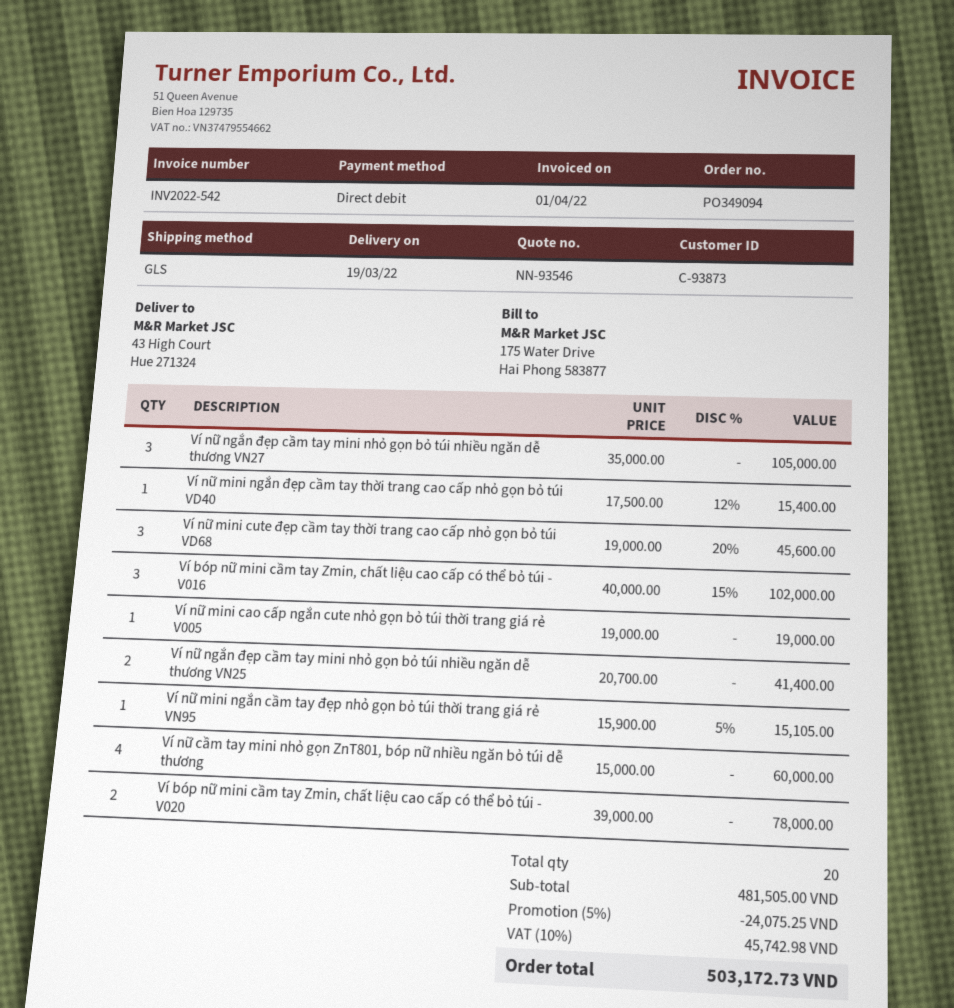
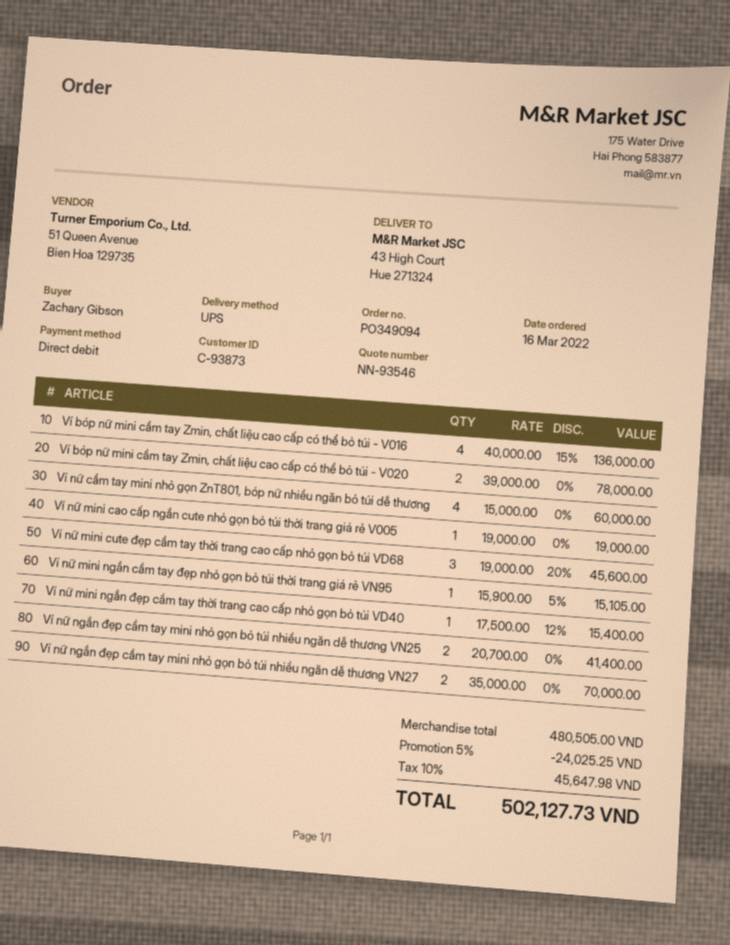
shipping method: GLS -> UPS
Ví nữ ngắn đẹp cầm tay mini nhỏ gọn bỏ túi nhiều ngăn dễ thương VN27: 3 x 35000.00 = 105000.00 -> 2 x 35000.00 = 70000.00
Ví bóp nữ mini cầm tay Zmin, chất liệu cao cấp có thể bỏ túi - V016: 3 x 40000.00 - 15% = 102000.00 -> 4 x 40000.00 - 15% = 136000.00
subtotal: 481505.00 -> 480505.00
discount: 5% = 24075.25 -> 5% = 24025.25
tax: 10% = 45742.98 -> 10% = 45647.98
total: 503172.73 -> 502127.73

